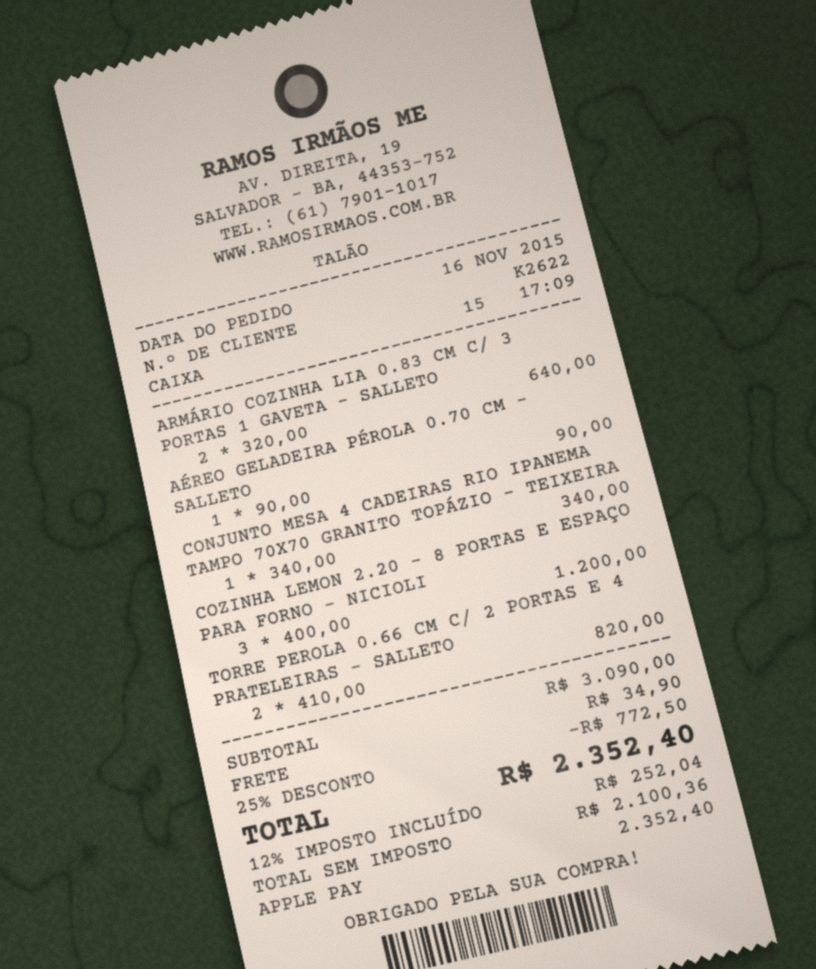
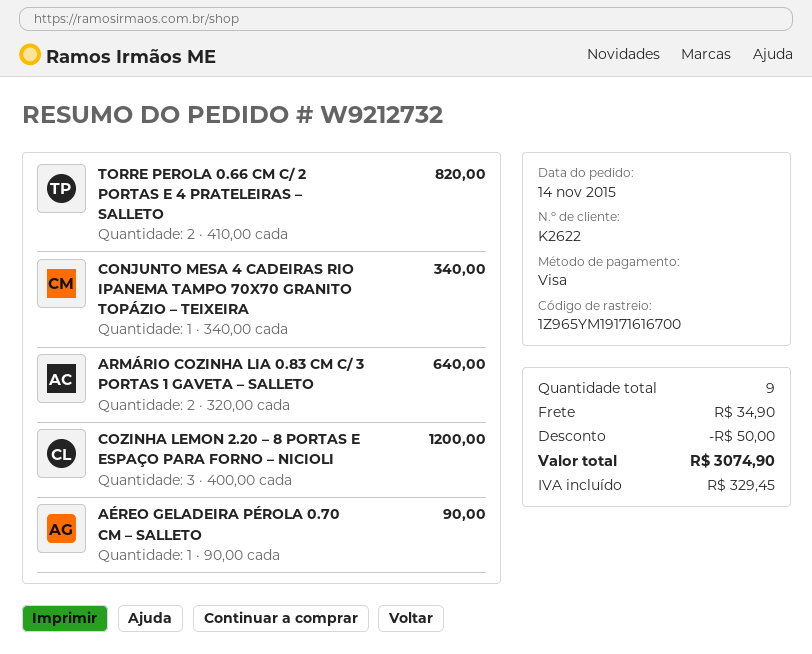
order date: 2015-11-16 -> 2015-11-14
payment method: Apple Pay -> Visa
discount: 772.50 -> 50.00
tax: 252.04 -> 329.45
total: 2352.40 -> 3074.90

